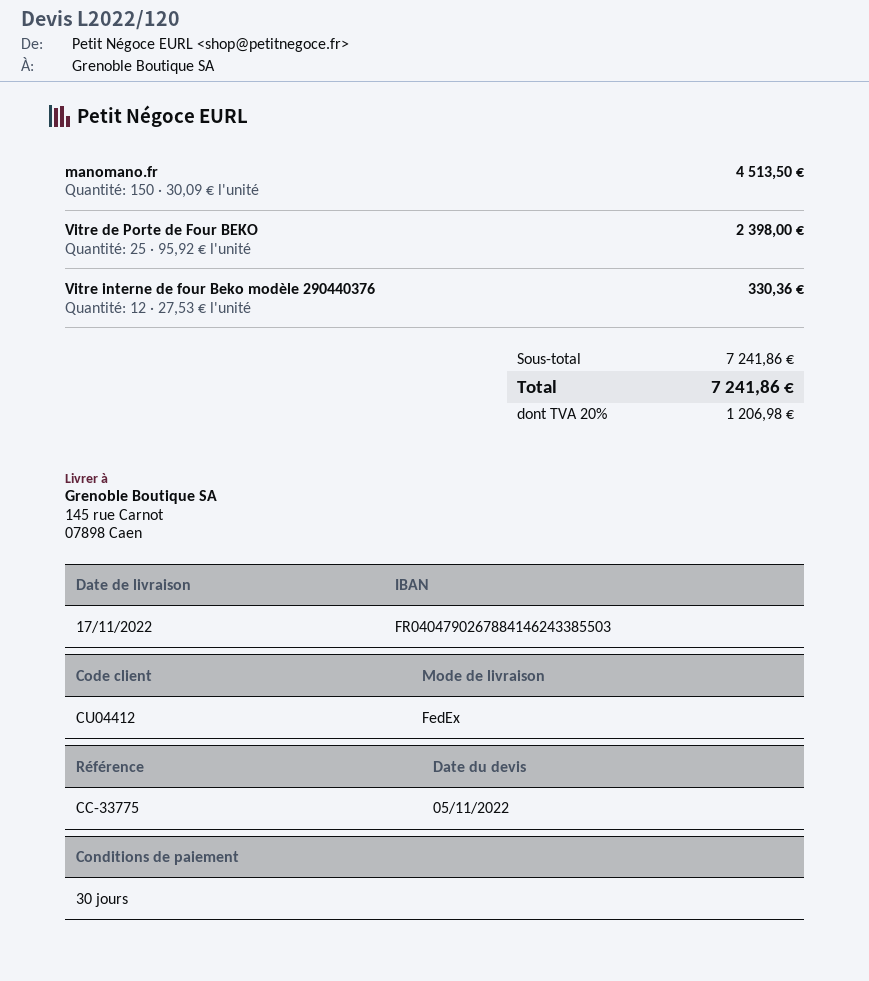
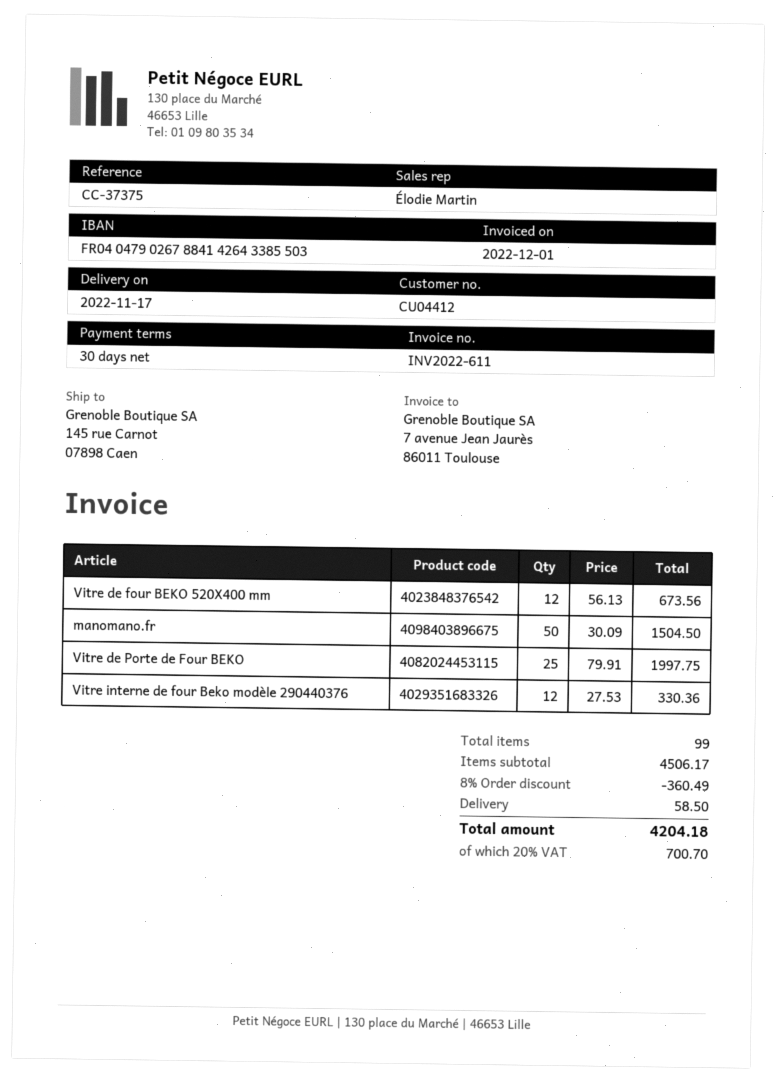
reference: CC-33775 -> CC-37375
bank account: FR0404790267884146243385503 -> FR0404790267884142643385503
manomano.fr: 150 x 30.09 = 4513.50 -> 50 x 30.09 = 1504.50
Vitre de Porte de Four BEKO: 25 x 95.92 = 2398.00 -> 25 x 79.91 = 1997.75
Vitre de four BEKO 520X400 mm: none -> 12 x 56.13 = 673.56
subtotal: 7241.86 -> 4506.17
discount: none -> 8% = 360.49
shipping: none -> 58.50
tax: 20% = 1206.98 -> 20% = 700.70
total: 7241.86 -> 4204.18

